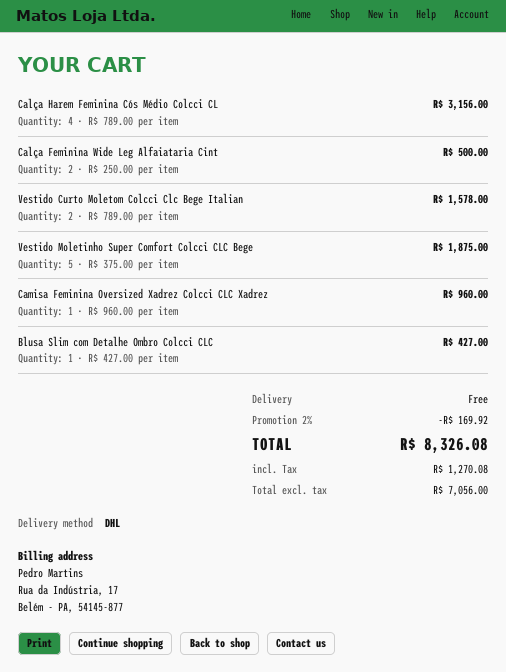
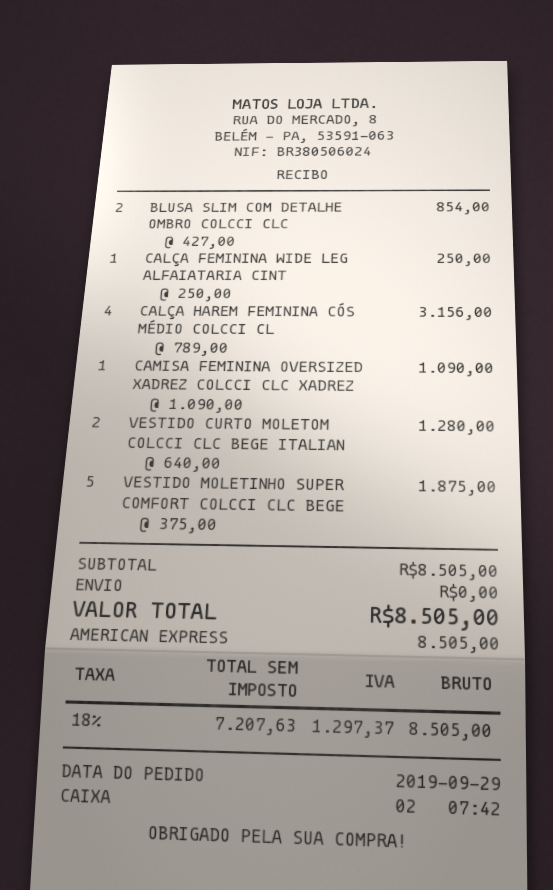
Calça Feminina Wide Leg Alfaiataria Cint: 2 x 250.00 = 500.00 -> 1 x 250.00 = 250.00
Vestido Curto Moletom Colcci Clc Bege Italian: 2 x 789.00 = 1578.00 -> 2 x 640.00 = 1280.00
Camisa Feminina Oversized Xadrez Colcci CLC Xadrez: 1 x 960.00 = 960.00 -> 1 x 1090.00 = 1090.00
Blusa Slim com Detalhe Ombro Colcci CLC: 1 x 427.00 = 427.00 -> 2 x 427.00 = 854.00
discount: 2% = 169.92 -> none
net: 7056.00 -> 7207.63
tax: 1270.08 -> 1297.37
total: 8326.08 -> 8505.00

